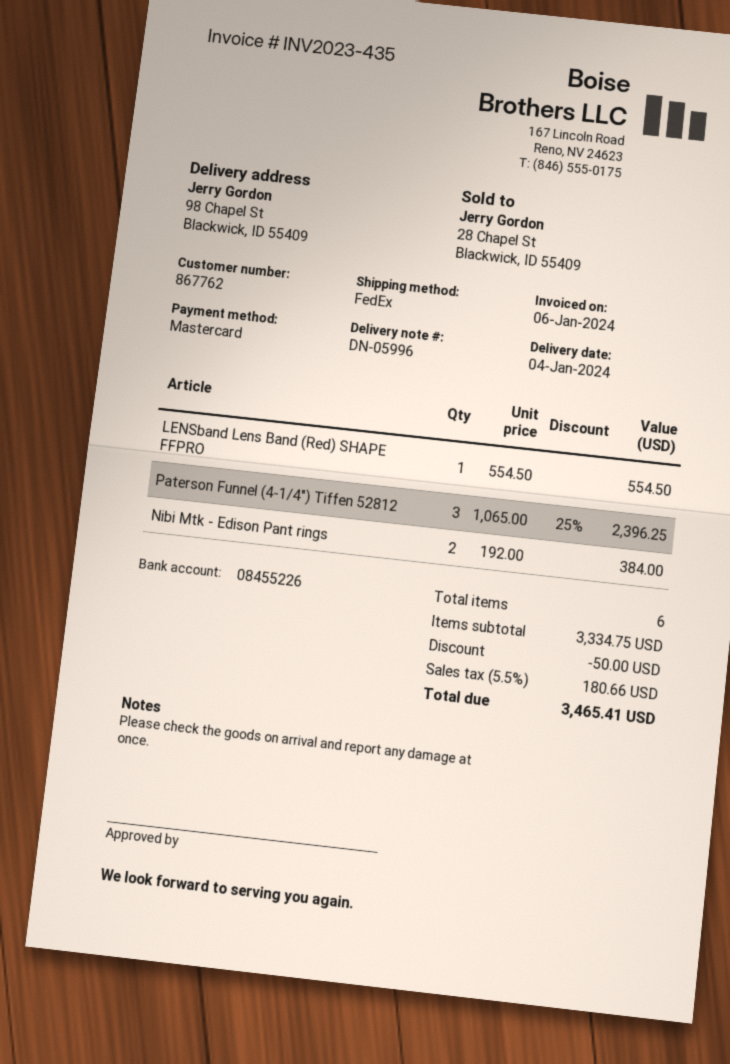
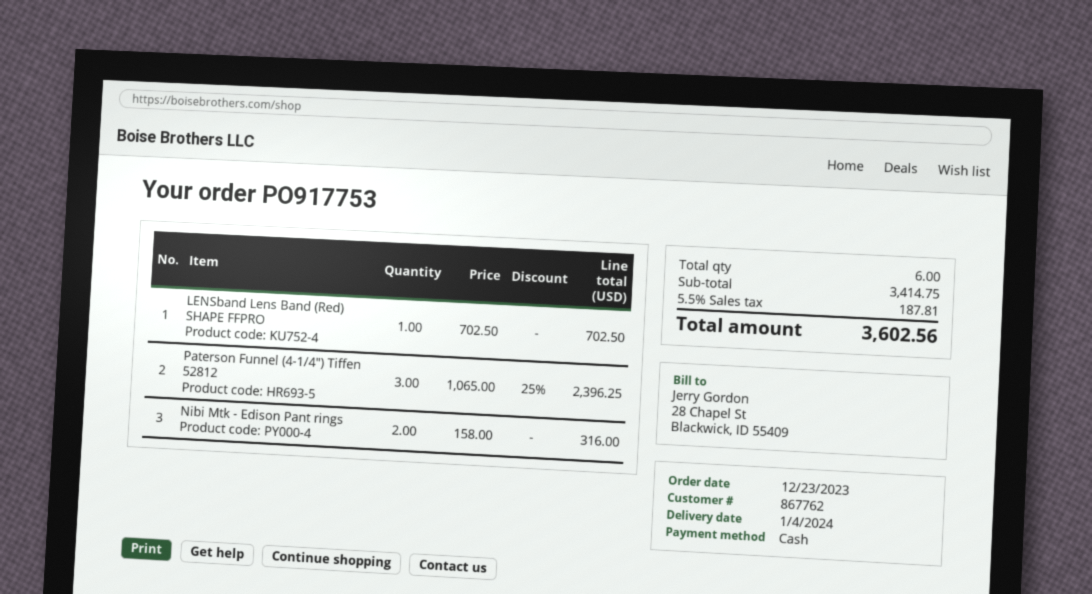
payment method: Mastercard -> cash
LENSband Lens Band (Red) SHAPE FFPRO: 1 x 554.50 = 554.50 -> 1 x 702.50 = 702.50
Nibi Mtk - Edison Pant rings: 2 x 192.00 = 384.00 -> 2 x 158.00 = 316.00
subtotal: 3334.75 -> 3414.75
discount: 50.00 -> none
tax: 5.5% = 180.66 -> 5.5% = 187.81
total: 3465.41 -> 3602.56

